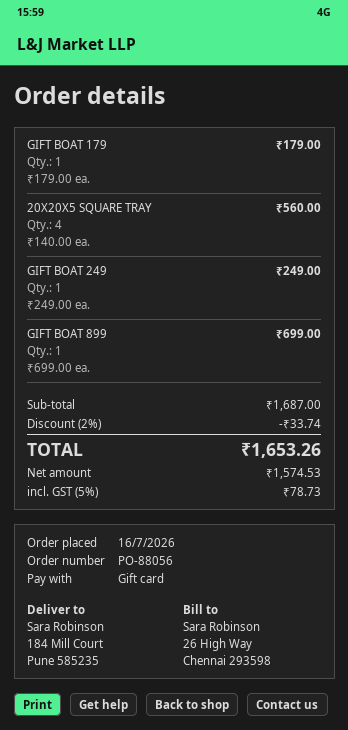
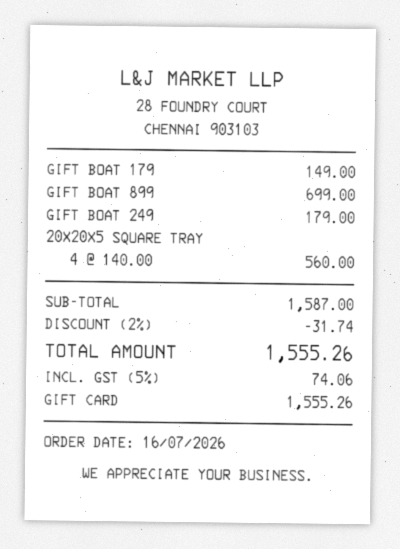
GIFT BOAT 179: 1 x 179.00 = 179.00 -> 1 x 149.00 = 149.00
GIFT BOAT 249: 1 x 249.00 = 249.00 -> 1 x 179.00 = 179.00
subtotal: 1687.00 -> 1587.00
discount: 2% = 33.74 -> 2% = 31.74
tax: 5% = 78.73 -> 5% = 74.06
total: 1653.26 -> 1555.26

